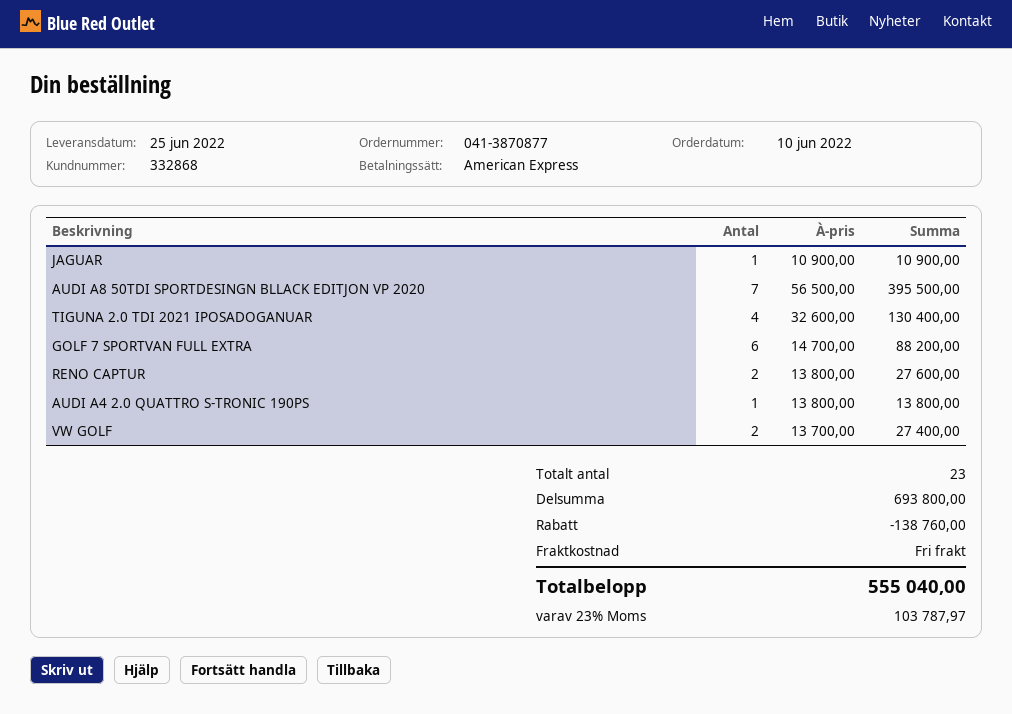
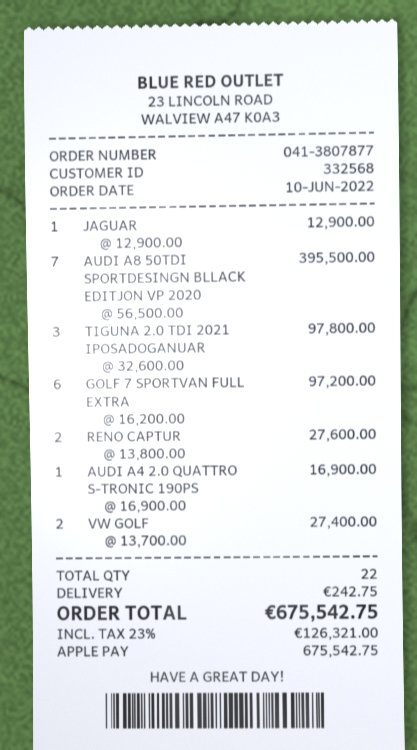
order number: 041-3870877 -> 041-3807877
customer number: 332868 -> 332568
payment method: American Express -> Apple Pay
JAGUAR: 1 x 10900.00 = 10900.00 -> 1 x 12900.00 = 12900.00
TIGUNA 2.0 TDI 2021 IPOSADOGANUAR: 4 x 32600.00 = 130400.00 -> 3 x 32600.00 = 97800.00
GOLF 7 SPORTVAN FULL EXTRA: 6 x 14700.00 = 88200.00 -> 6 x 16200.00 = 97200.00
AUDI A4 2.0 QUATTRO S-TRONIC 190PS: 1 x 13800.00 = 13800.00 -> 1 x 16900.00 = 16900.00
total quantity: 23 -> 22
discount: 138760.00 -> none
shipping: 0.00 -> 242.75
tax: 23% = 103787.97 -> 23% = 126321.00
total: 555040.00 -> 675542.75

